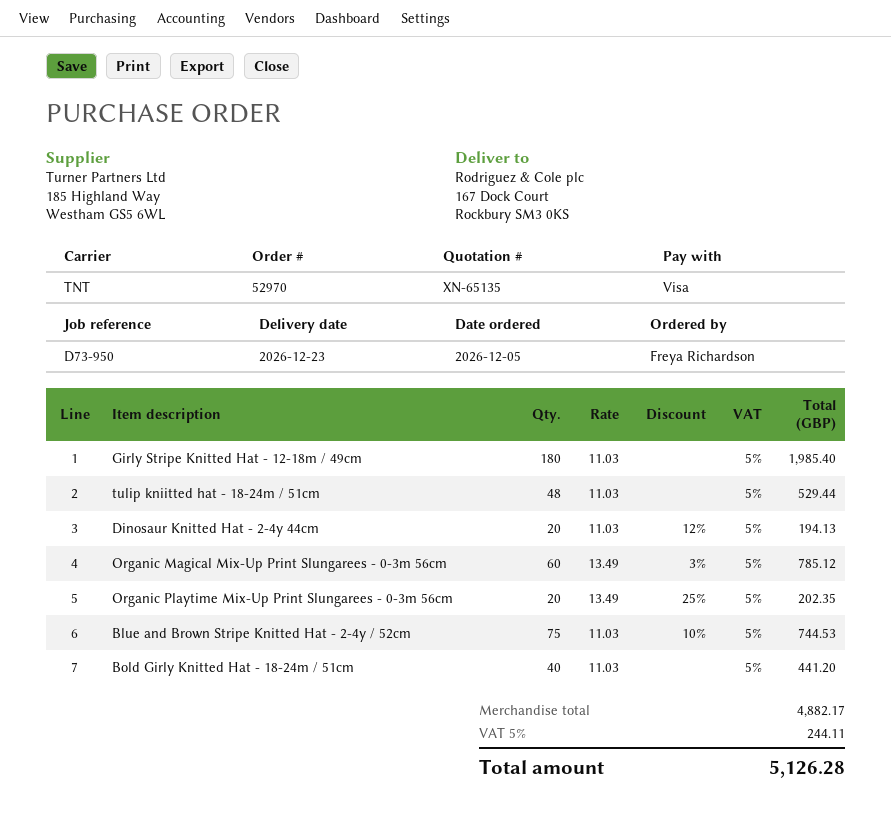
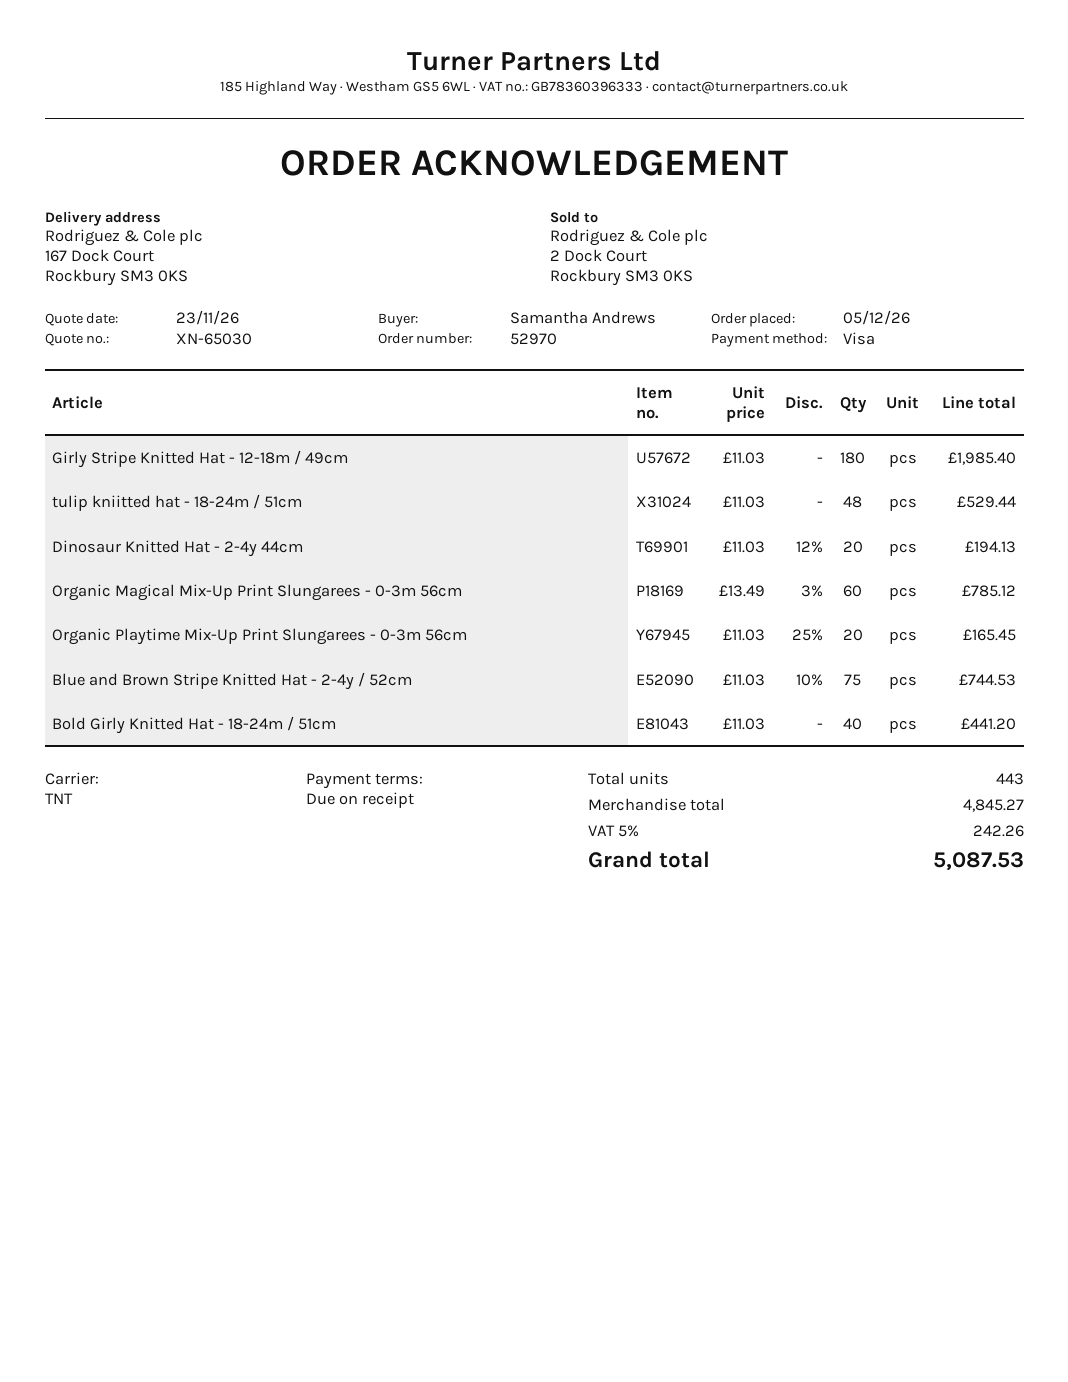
quote number: XN-65135 -> XN-65030
ordered by: Freya Richardson -> Samantha Andrews
Organic Playtime Mix-Up Print Slungarees - 0-3m 56cm: 20 x 13.49 - 25% = 202.35 -> 20 x 11.03 - 25% = 165.45
subtotal: 4882.17 -> 4845.27
tax: 5% = 244.11 -> 5% = 242.26
total: 5126.28 -> 5087.53

